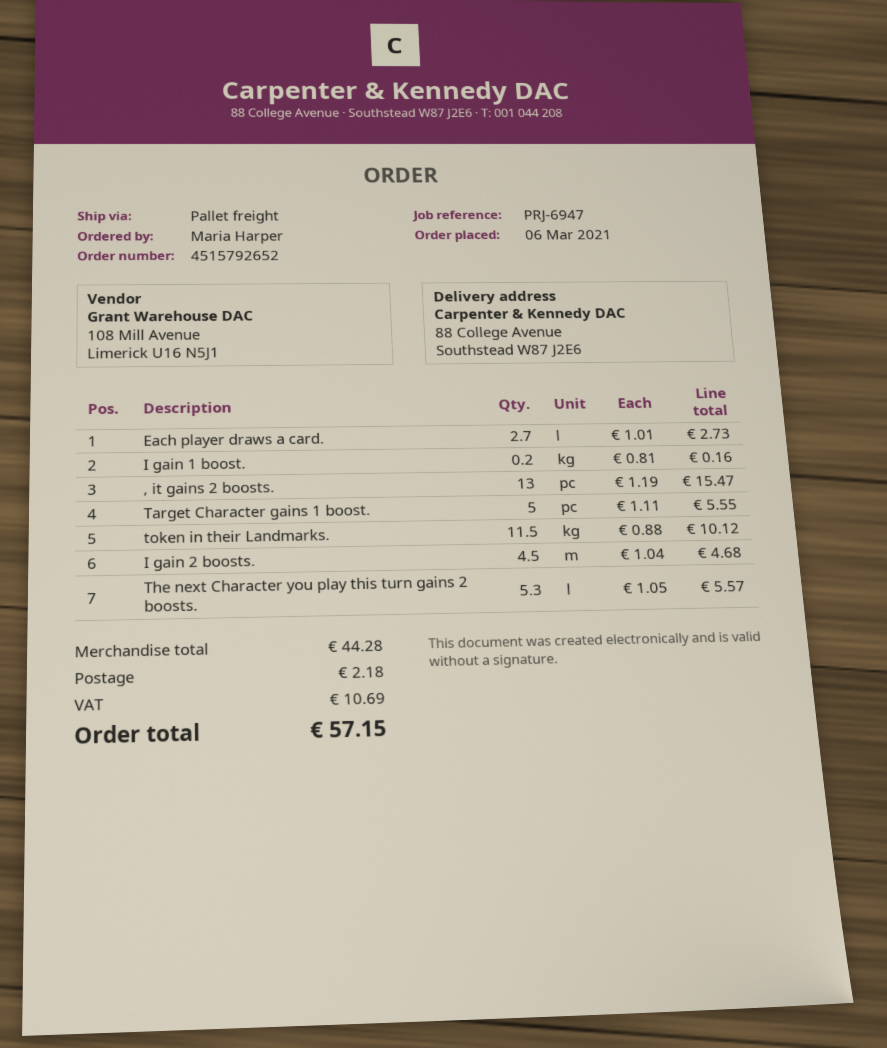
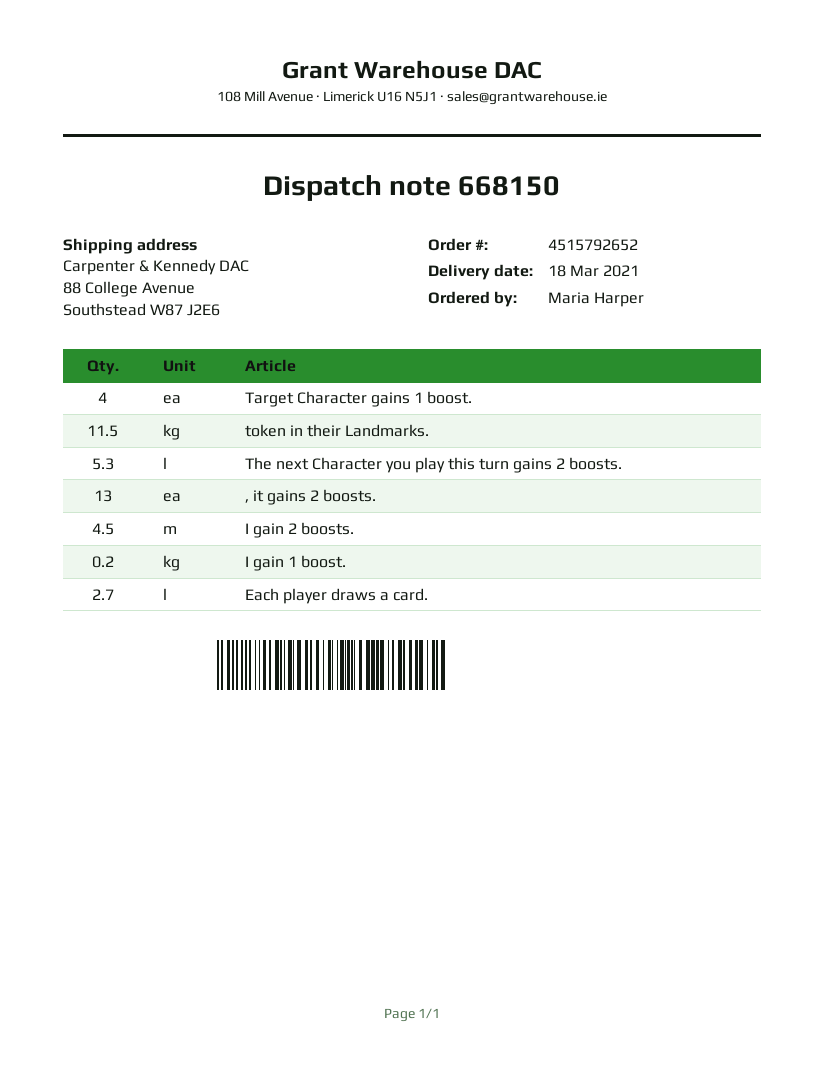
Target Character gains 1 boost.: 5 -> 4

